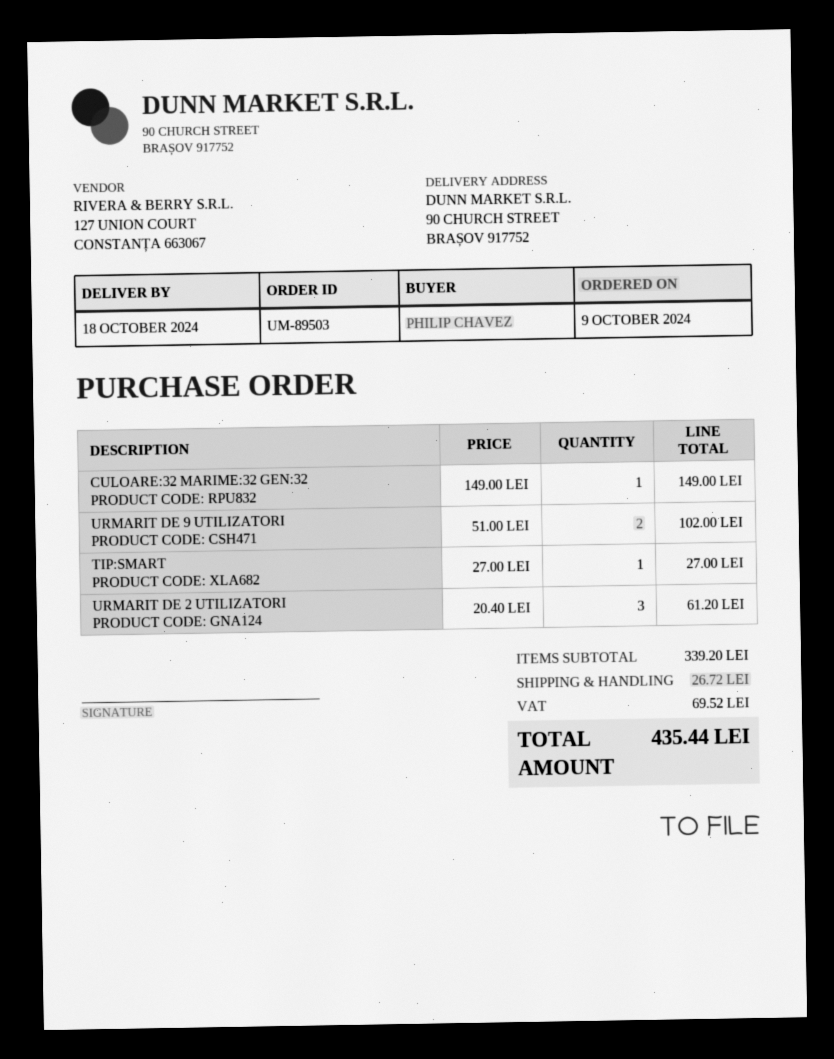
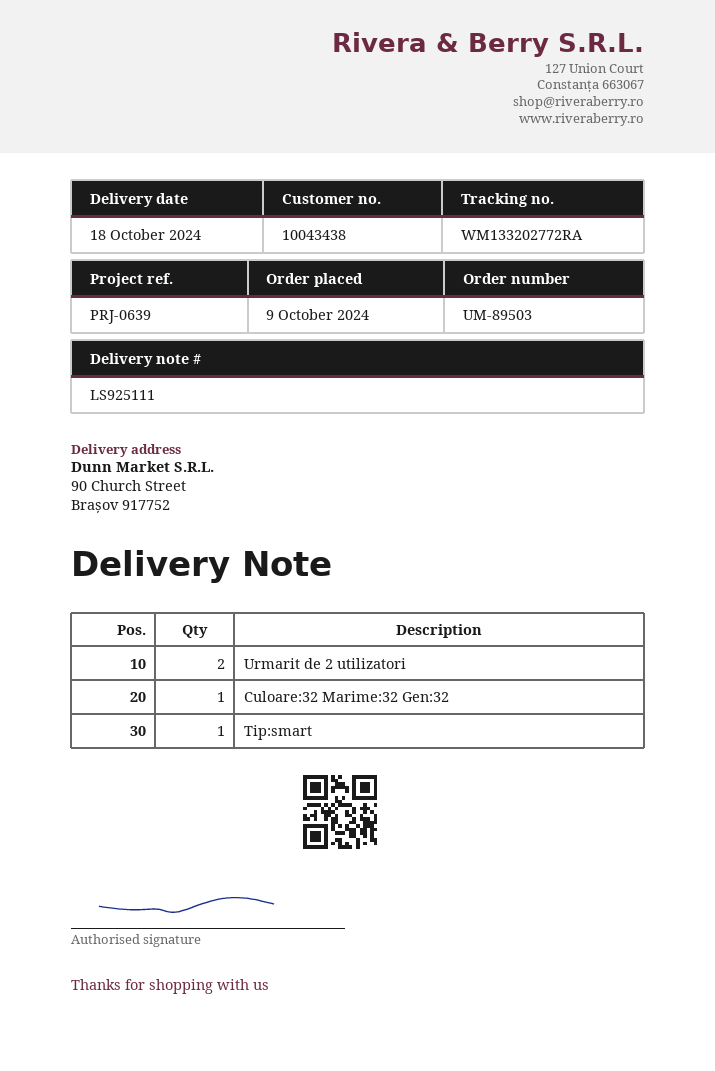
URMARIT DE 9 UTILIZATORI: 2 -> none
URMARIT DE 2 UTILIZATORI: 3 -> 2

